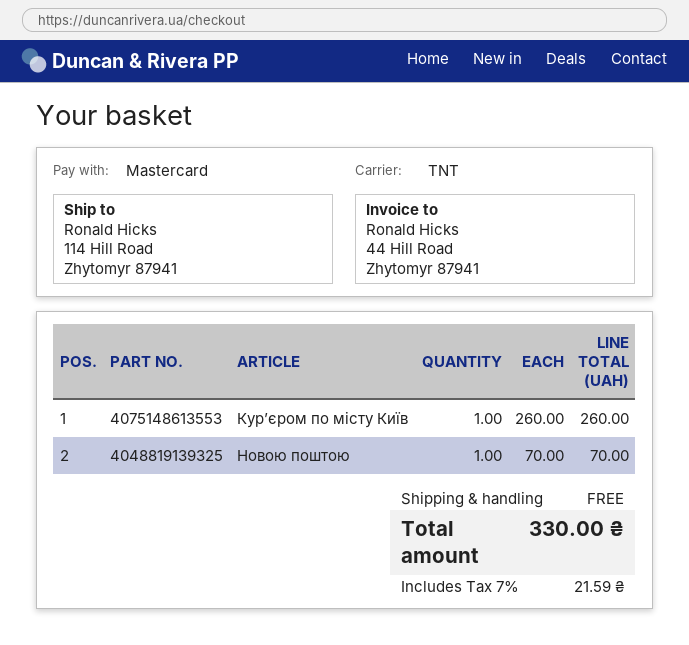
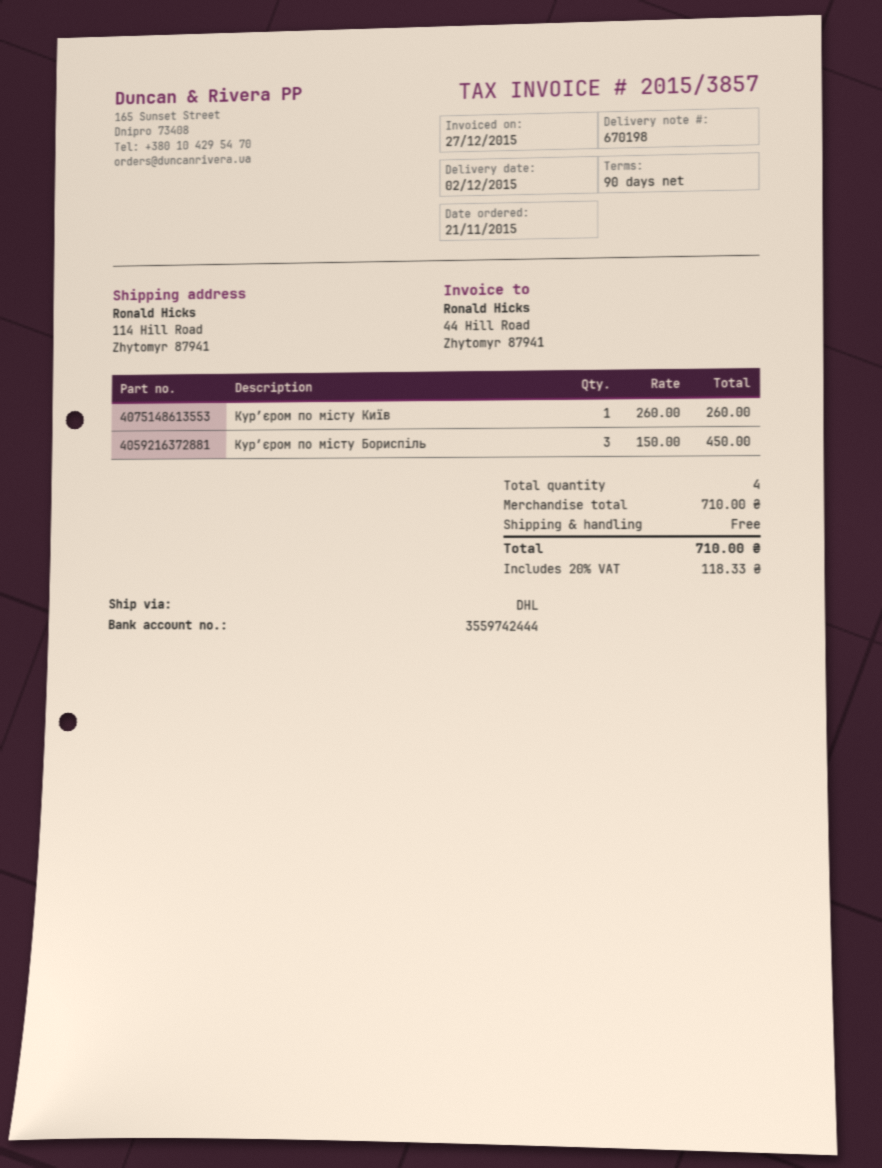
shipping method: TNT -> DHL
Новою поштою: 1 x 70.00 = 70.00 -> none
Курʼєром по місту Бориспіль: none -> 3 x 150.00 = 450.00
tax: 7% = 21.59 -> 20% = 118.33
total: 330.00 -> 710.00

